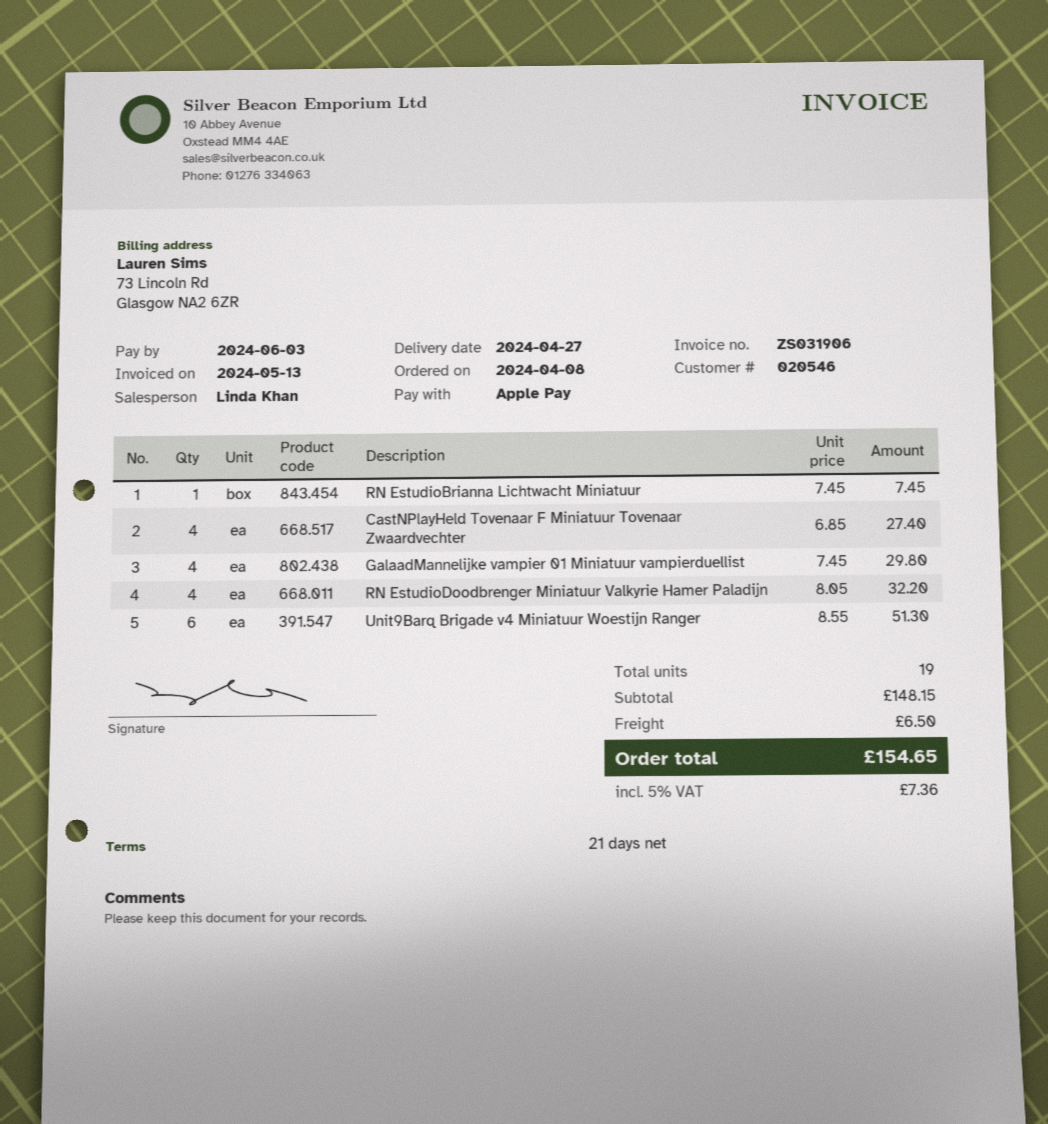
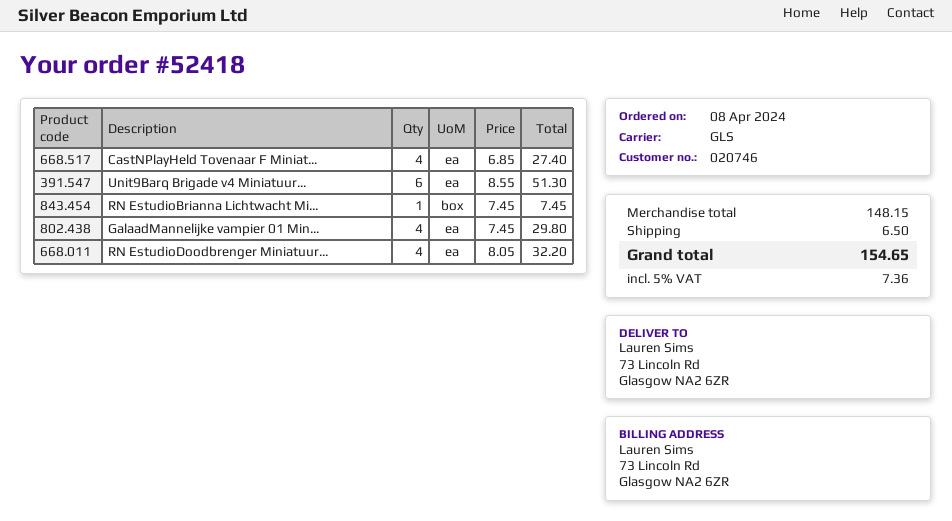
customer number: 020546 -> 020746

